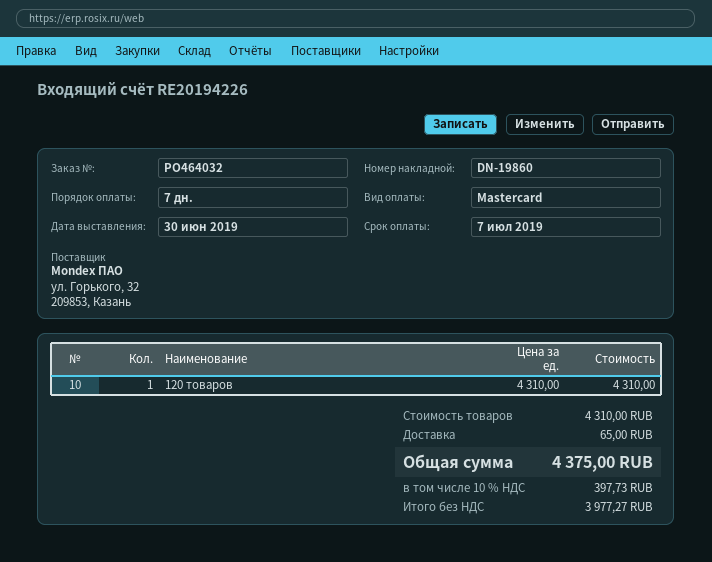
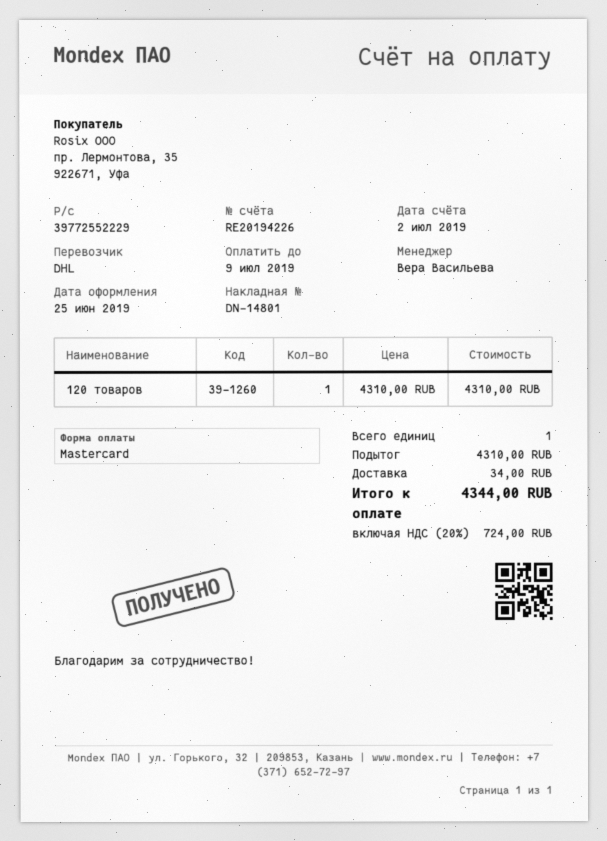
delivery note number: DN-19860 -> DN-14801
invoice date: 2019-06-30 -> 2019-07-02
due date: 2019-07-07 -> 2019-07-09
shipping: 65.00 -> 34.00
tax: 10% = 397.73 -> 20% = 724.00
total: 4375.00 -> 4344.00

